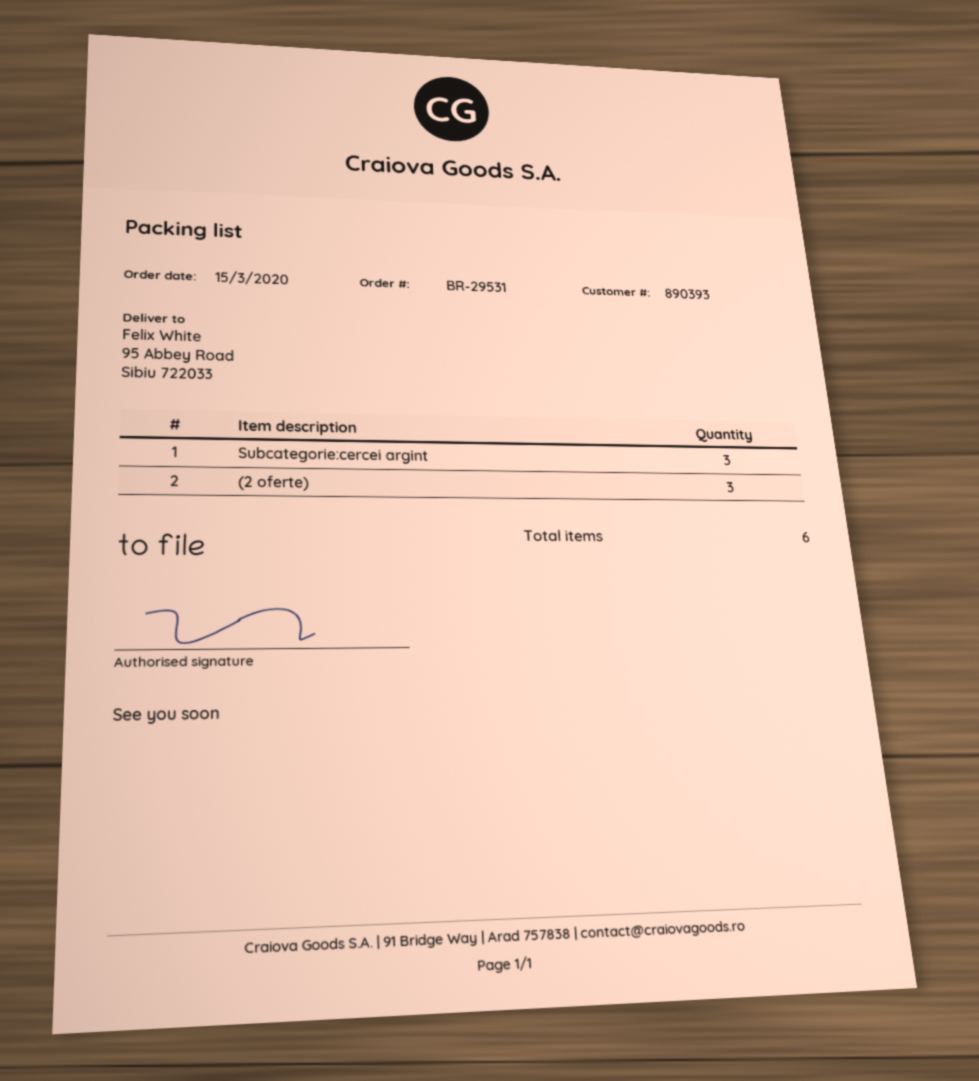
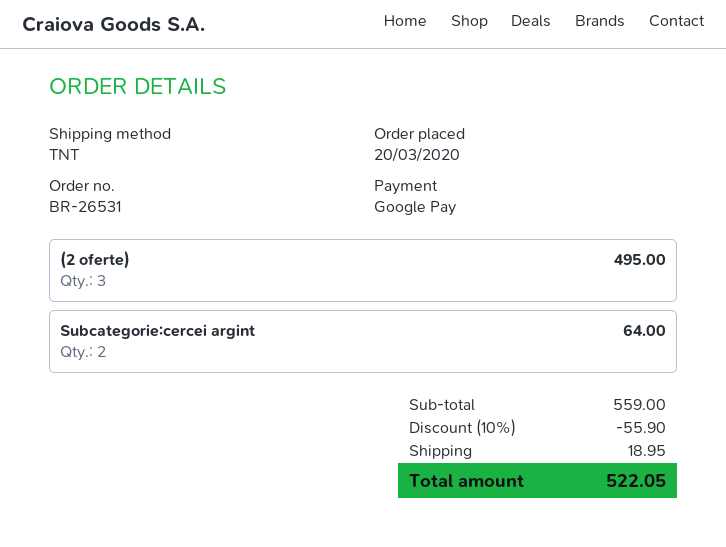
order number: BR-29531 -> BR-26531
order date: 2020-03-15 -> 2020-03-20
Subcategorie:cercei argint: 3 -> 2

